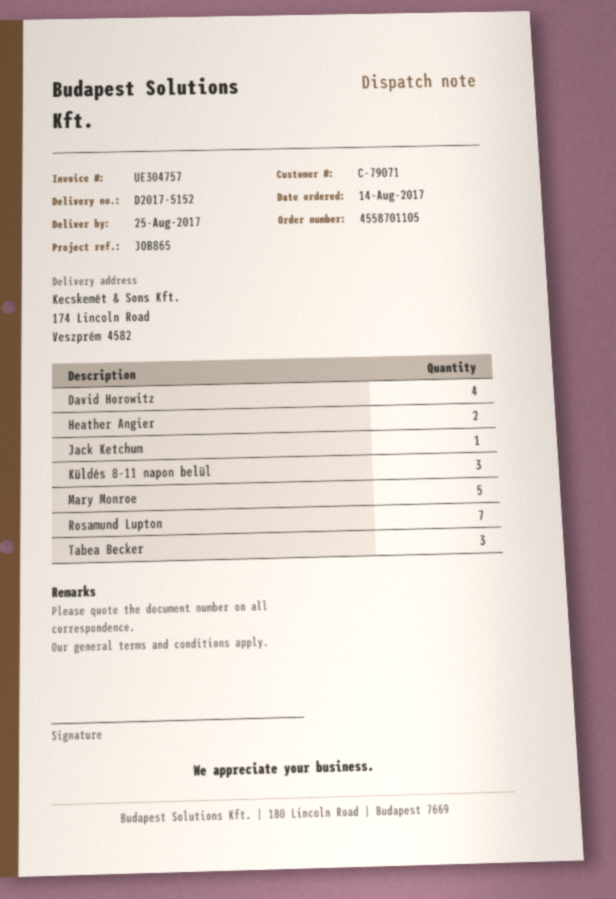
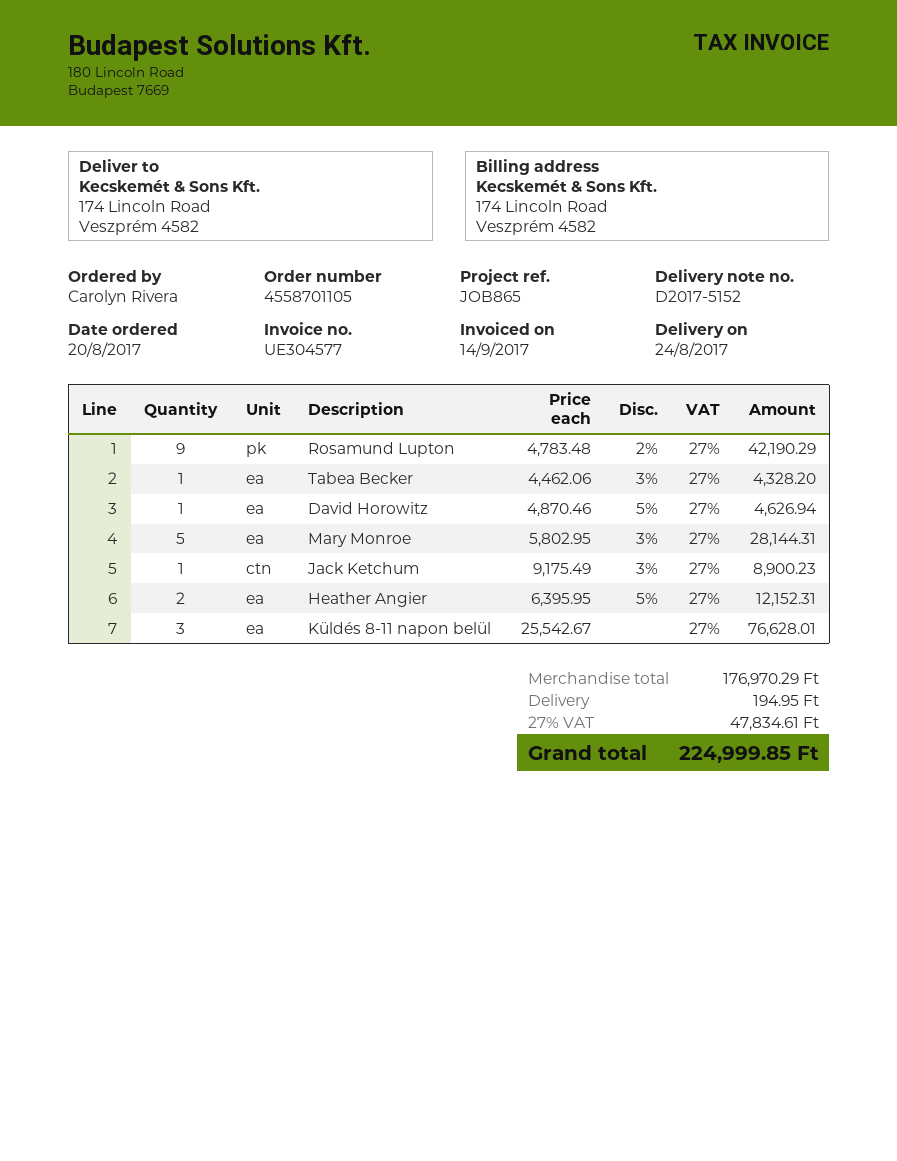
order date: 2017-08-14 -> 2017-08-20
delivery date: 2017-08-25 -> 2017-08-24
invoice number: UE304757 -> UE304577
David Horowitz: 4 -> 1
Rosamund Lupton: 7 -> 9
Tabea Becker: 3 -> 1

